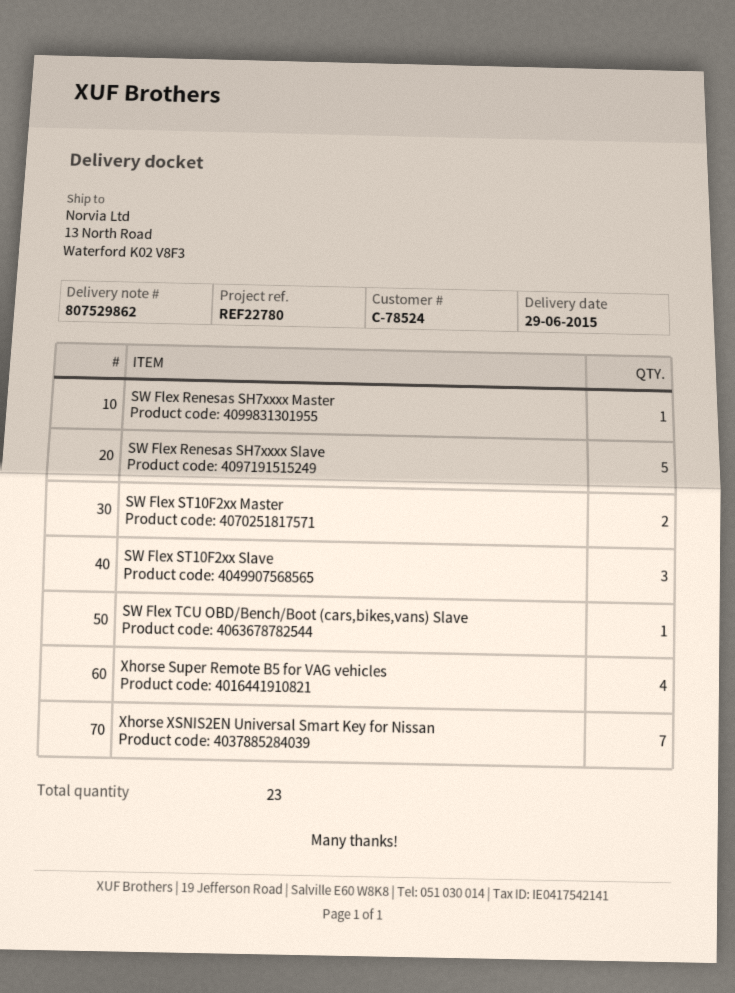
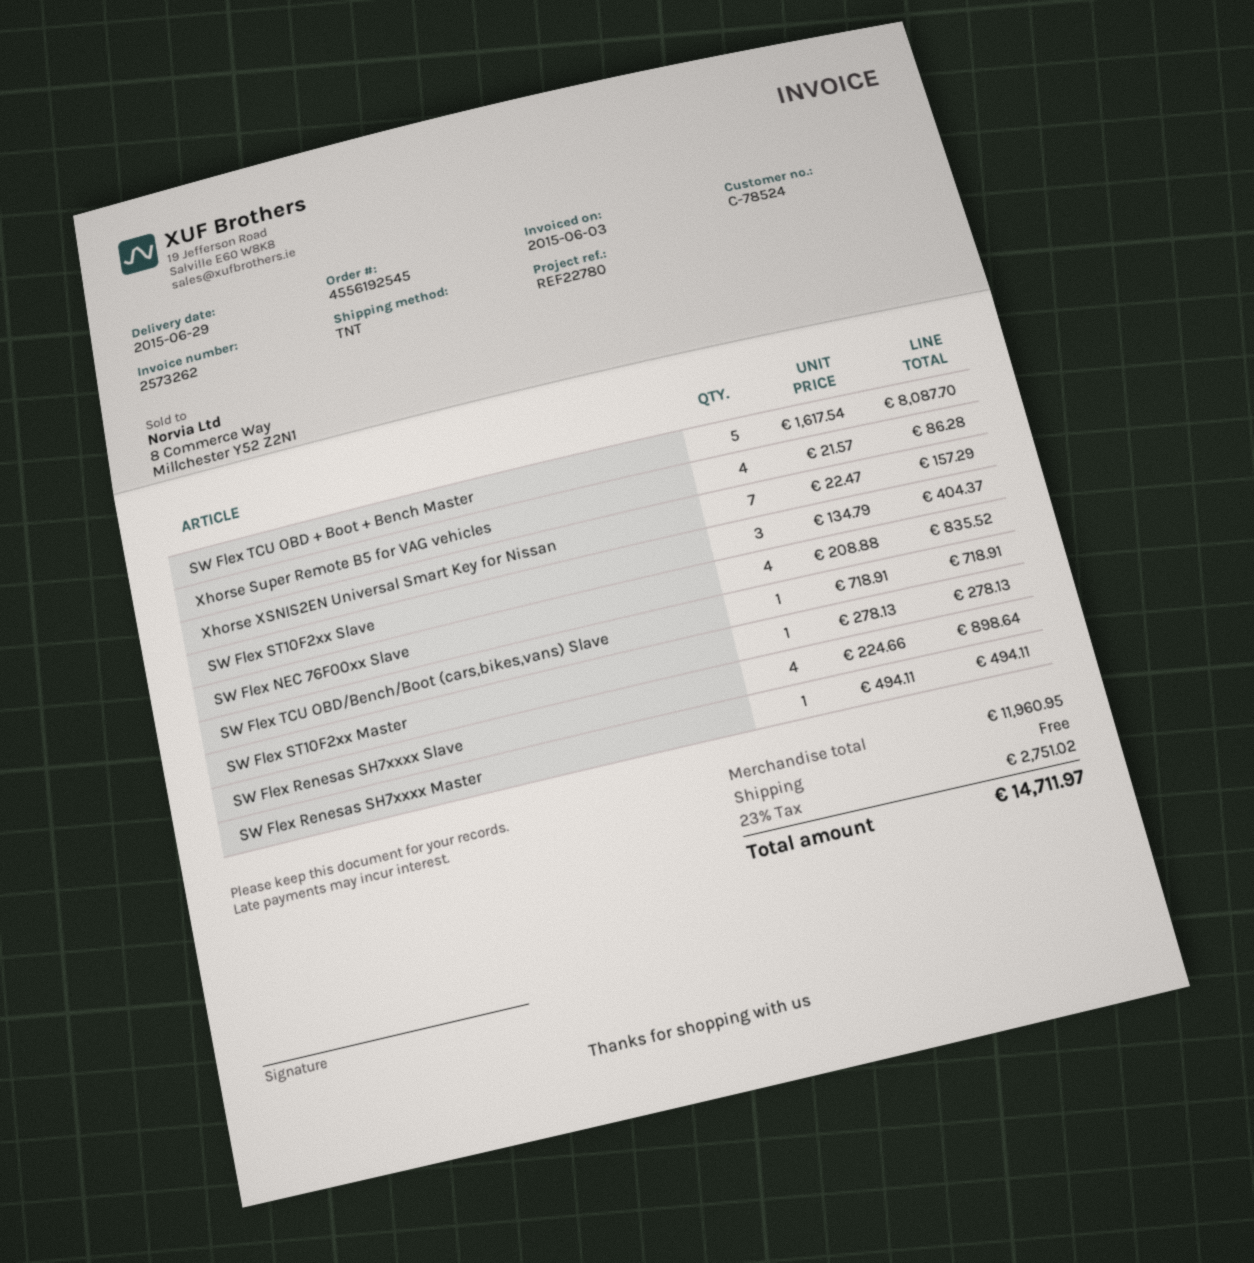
SW Flex Renesas SH7xxxx Slave: 5 -> 4
SW Flex ST10F2xx Master: 2 -> 1
SW Flex TCU OBD + Boot + Bench Master: none -> 5
SW Flex NEC 76F00xx Slave: none -> 4

